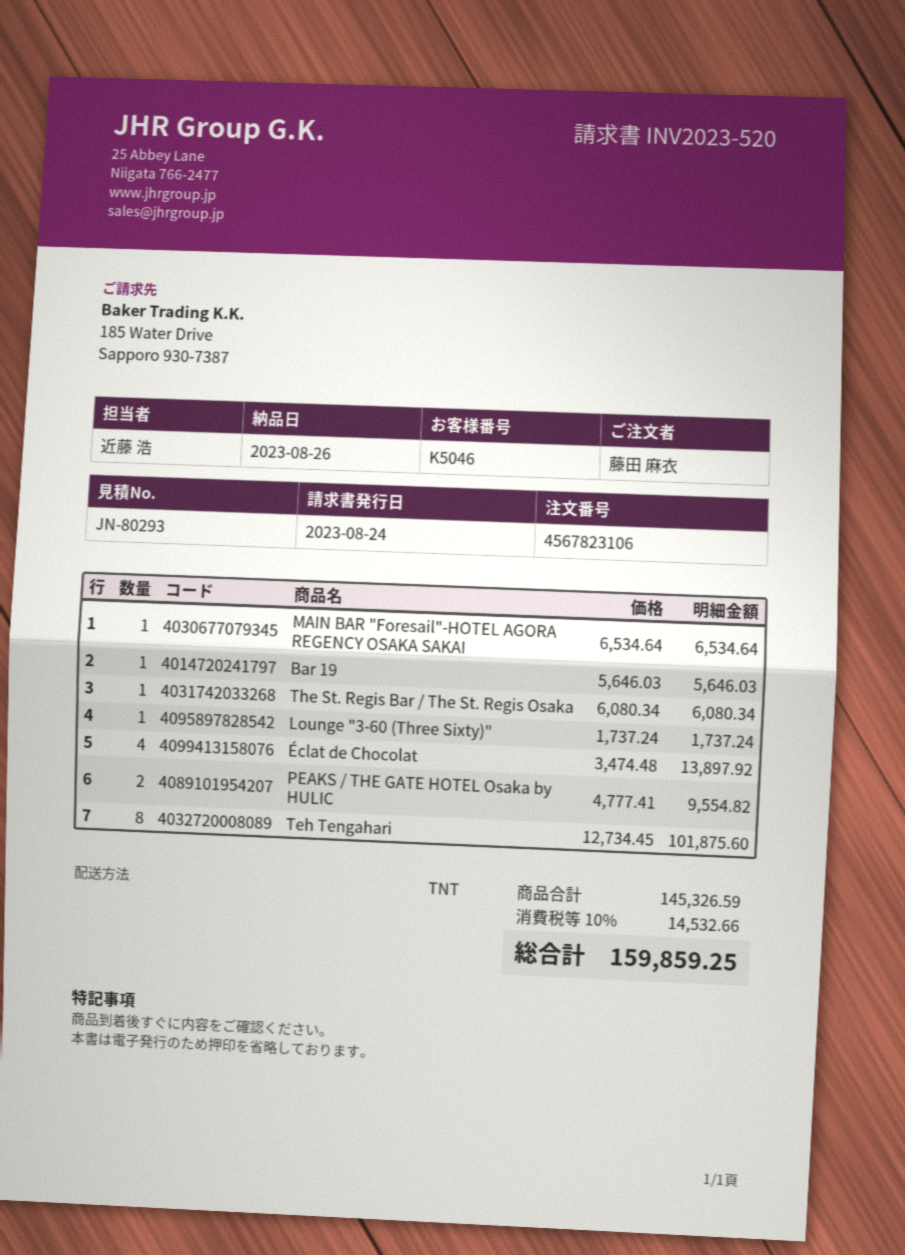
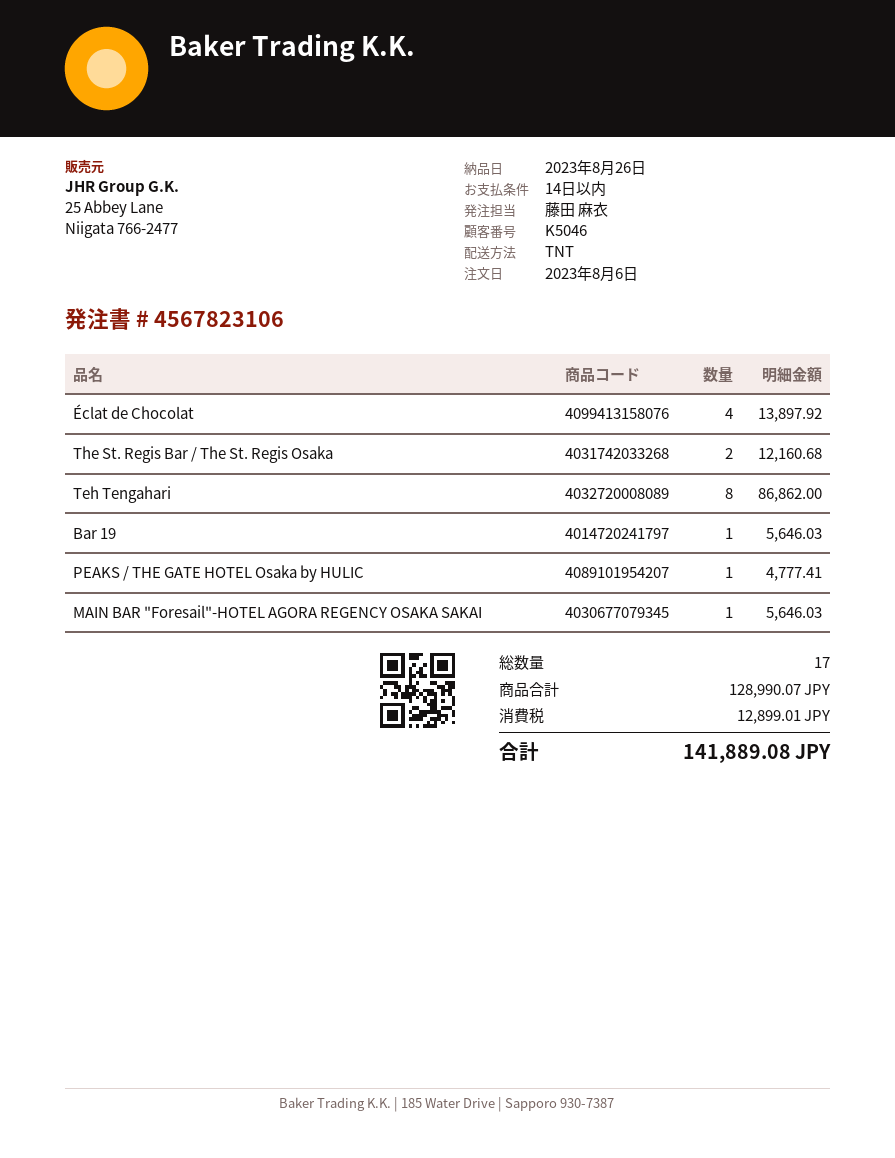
MAIN BAR "Foresail"-HOTEL AGORA REGENCY OSAKA SAKAI: 1 for 6534.64 -> 1 for 5646.03
The St. Regis Bar / The St. Regis Osaka: 1 for 6080.34 -> 2 for 12160.68
Lounge "3-60 (Three Sixty)": 1 for 1737.24 -> none
PEAKS / THE GATE HOTEL Osaka by HULIC: 2 for 9554.82 -> 1 for 4777.41
Teh Tengahari: 8 for 101875.60 -> 8 for 86862.00
subtotal: 145326.59 -> 128990.07
tax: 14532.66 -> 12899.01
total: 159859.25 -> 141889.08

